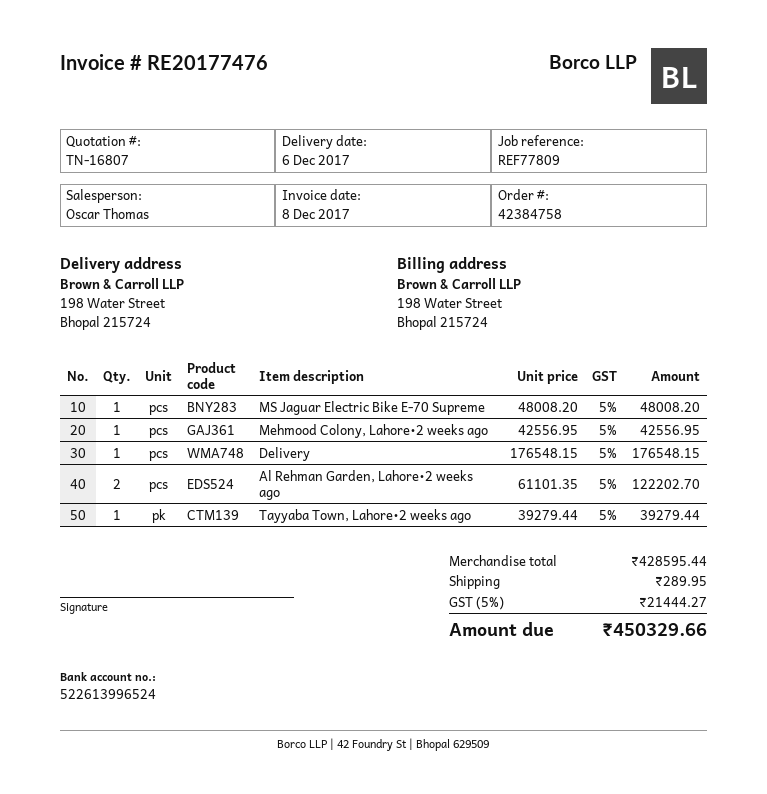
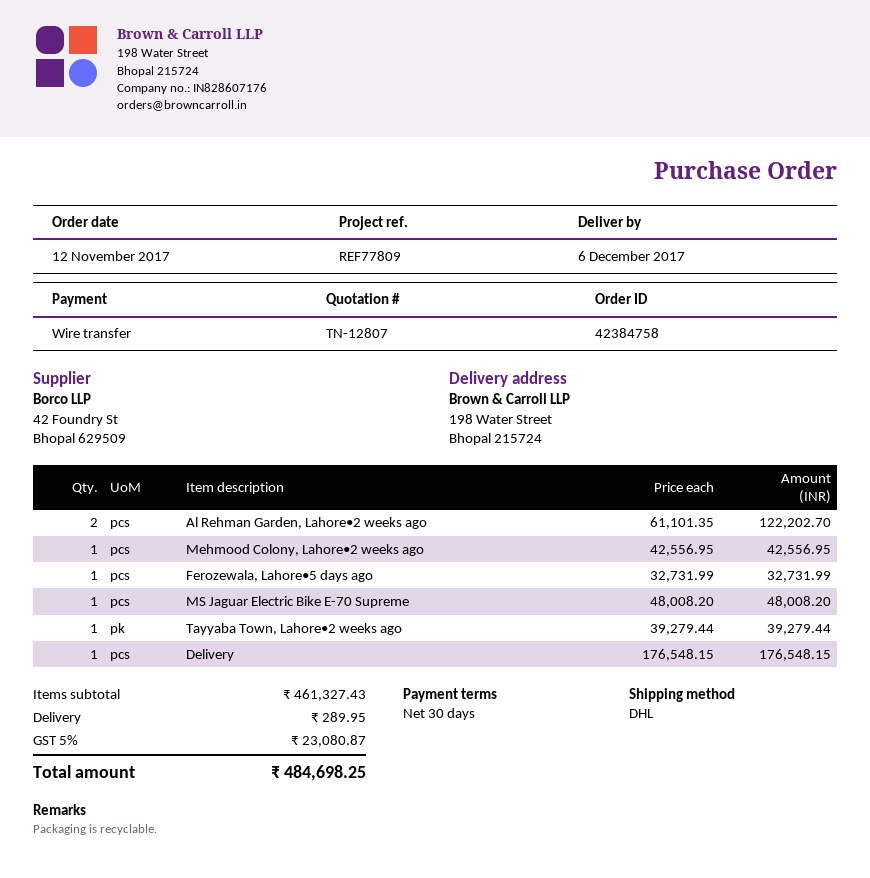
quote number: TN-16807 -> TN-12807
Ferozewala, Lahore•5 days ago: none -> 1 x 32731.99 = 32731.99
subtotal: 428595.44 -> 461327.43
tax: 5% = 21444.27 -> 5% = 23080.87
total: 450329.66 -> 484698.25

